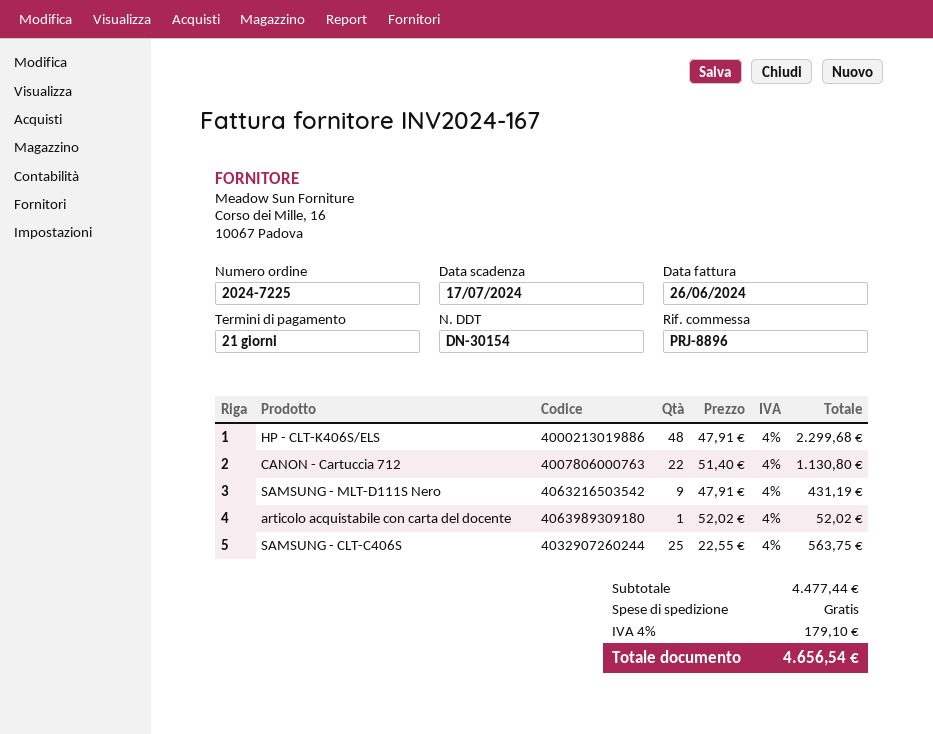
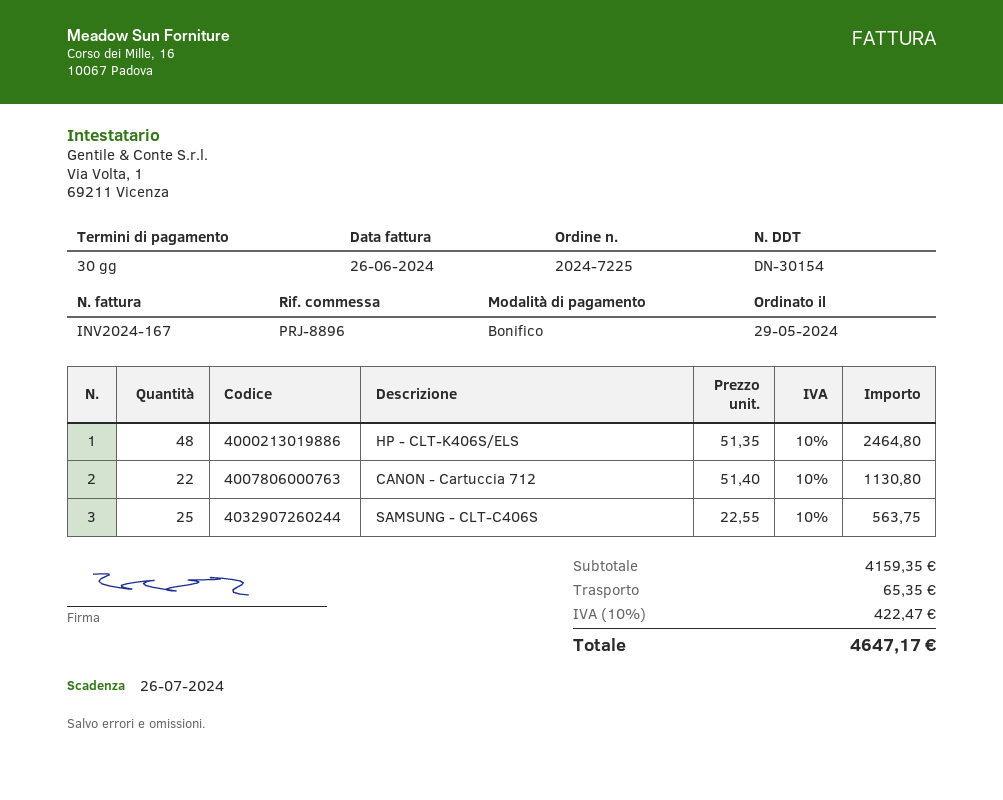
payment terms: 21 days -> 30 days
due date: 2024-07-17 -> 2024-07-26
HP - CLT-K406S/ELS: 48 x 47.91 = 2299.68 -> 48 x 51.35 = 2464.80
SAMSUNG - MLT-D111S Nero: 9 x 47.91 = 431.19 -> none
articolo acquistabile con carta del docente: 1 x 52.02 = 52.02 -> none
subtotal: 4477.44 -> 4159.35
shipping: 0.00 -> 65.35
tax: 4% = 179.10 -> 10% = 422.47
total: 4656.54 -> 4647.17

